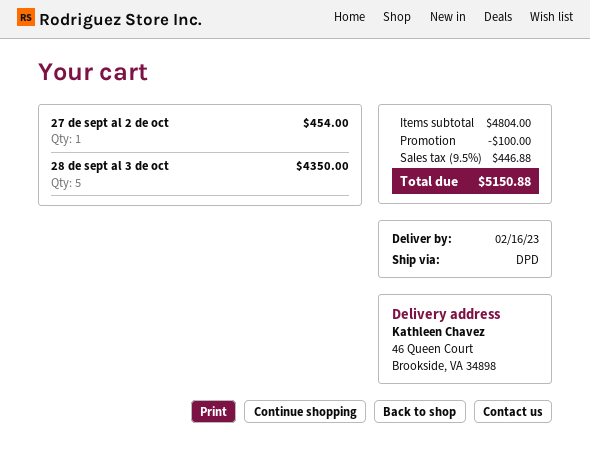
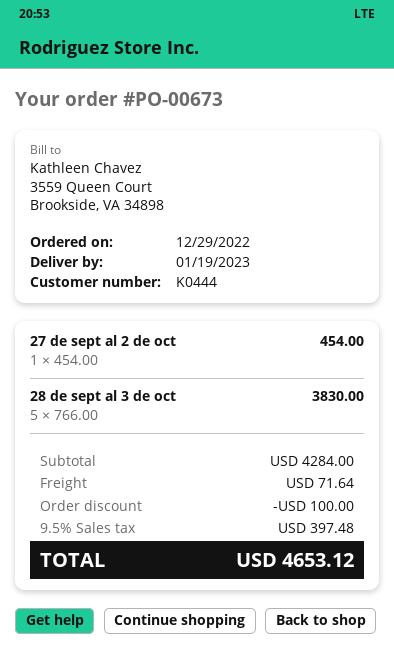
delivery date: 2023-02-16 -> 2023-01-19
28 de sept al 3 de oct: 5 for 4350.00 -> 5 for 3830.00
subtotal: 4804.00 -> 4284.00
shipping: none -> 71.64
tax: 9.5% = 446.88 -> 9.5% = 397.48
total: 5150.88 -> 4653.12

